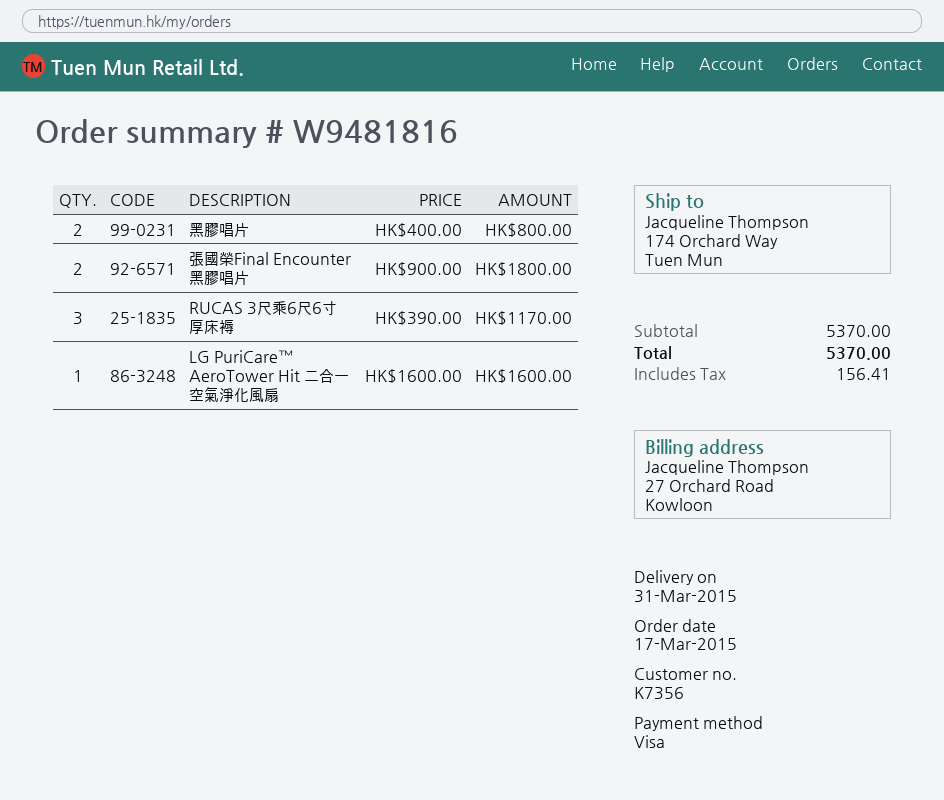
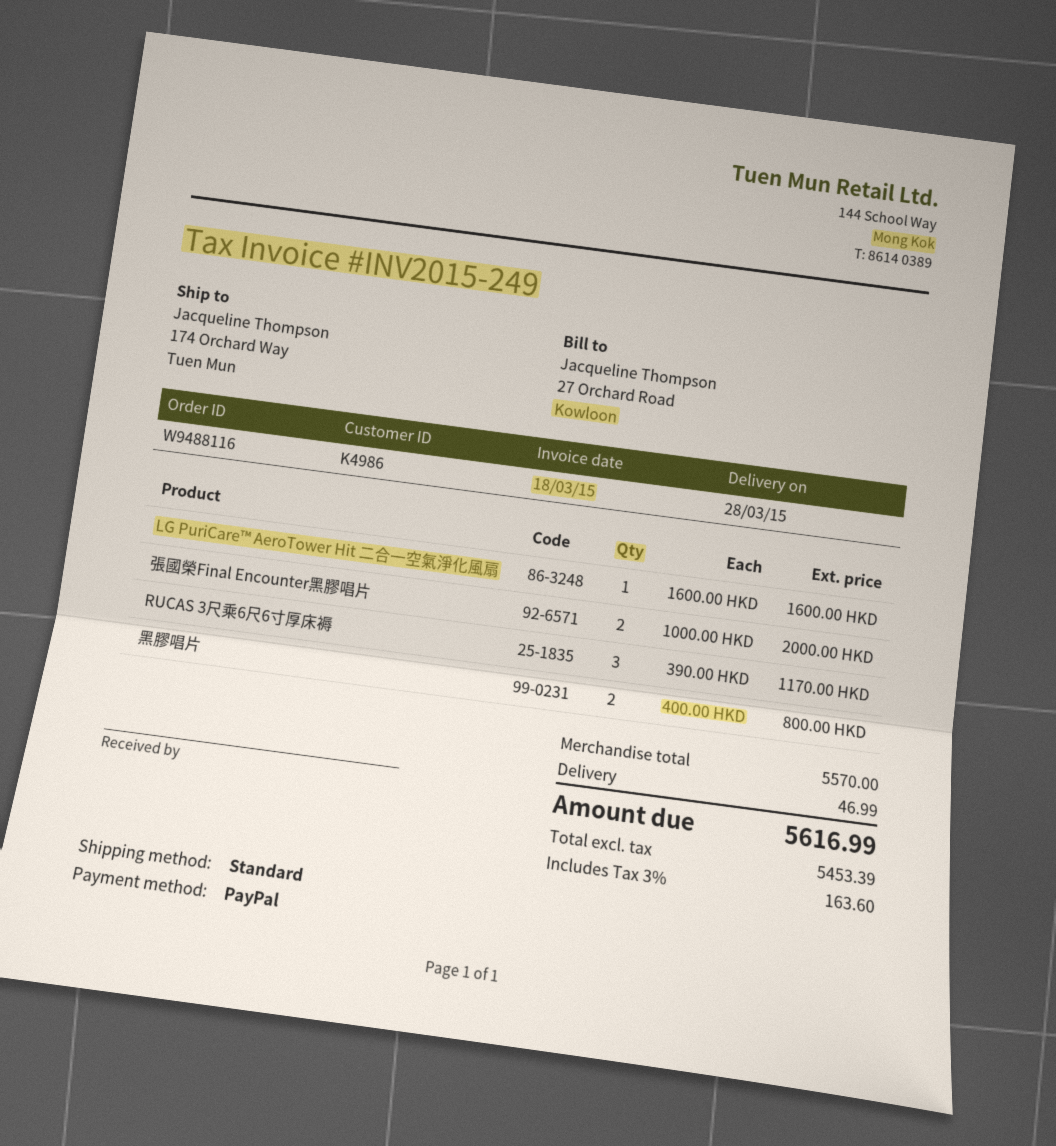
order number: W9481816 -> W9488116
delivery date: 2015-03-31 -> 2015-03-28
customer number: K7356 -> K4986
payment method: Visa -> PayPal
張國榮Final Encounter黑膠唱片: 2 x 900.00 = 1800.00 -> 2 x 1000.00 = 2000.00
subtotal: 5370.00 -> 5570.00
shipping: none -> 46.99
tax: 156.41 -> 163.60
total: 5370.00 -> 5616.99

